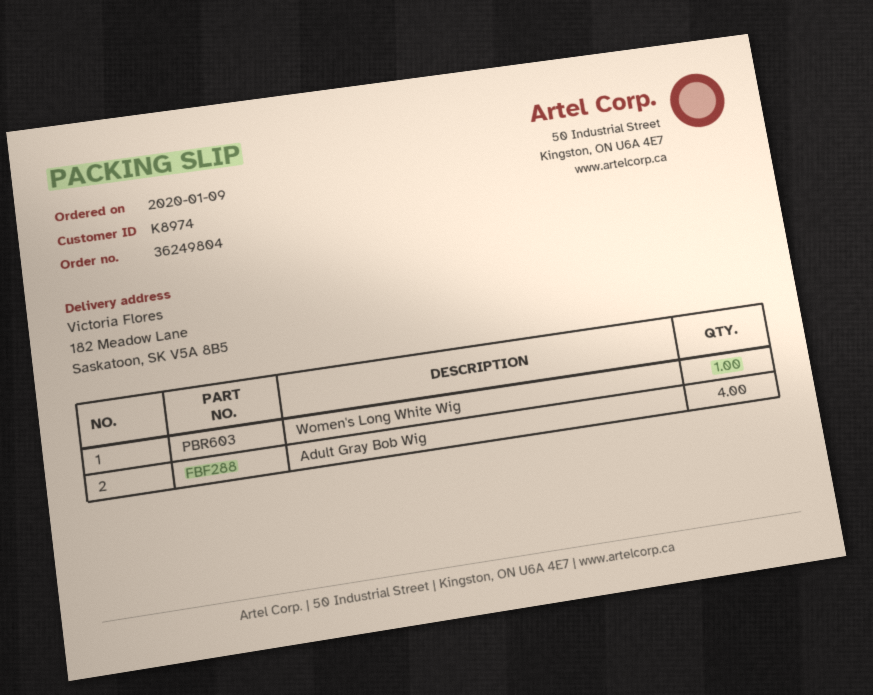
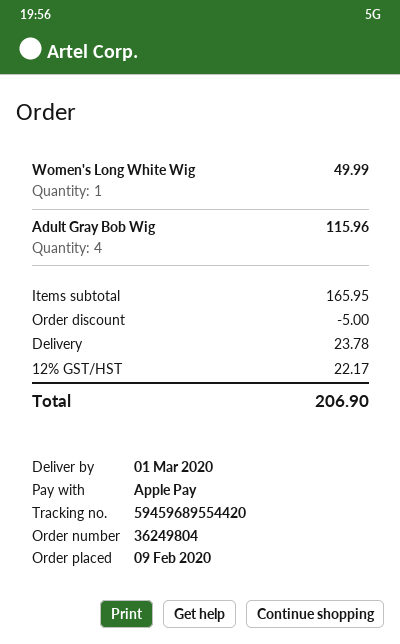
order date: 2020-01-09 -> 2020-02-09

